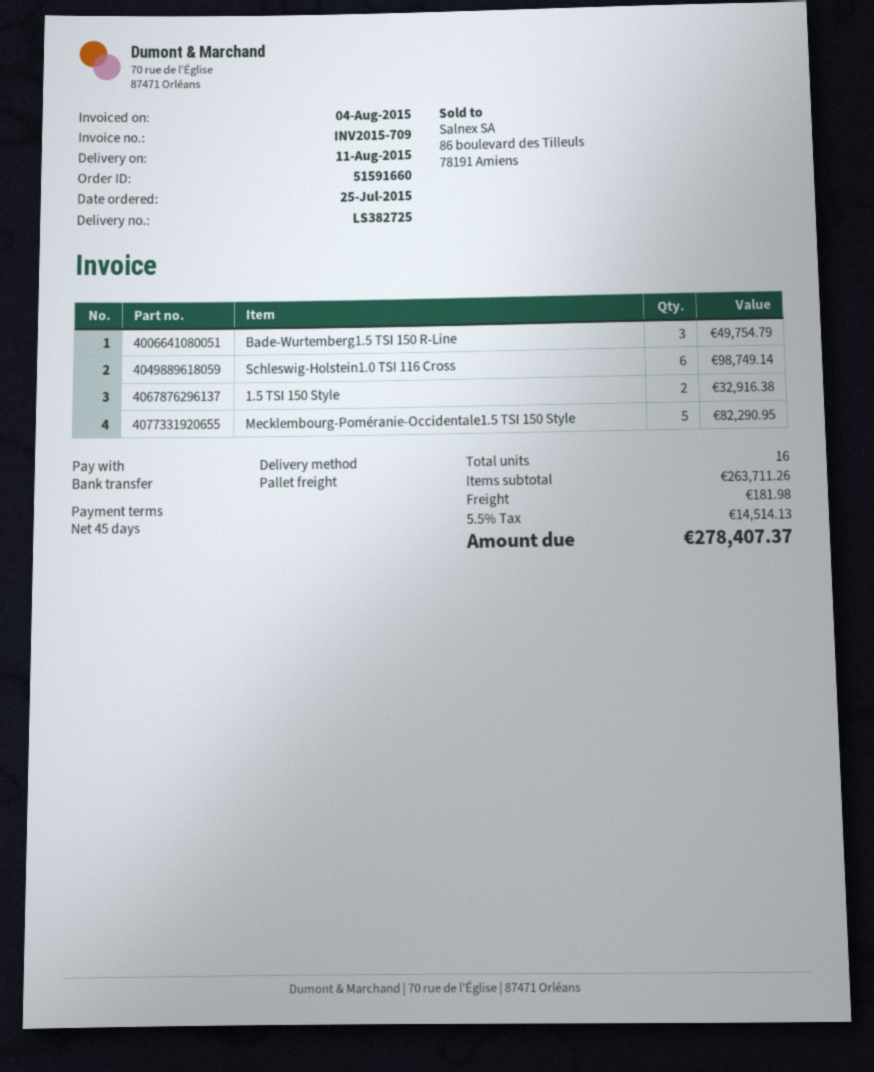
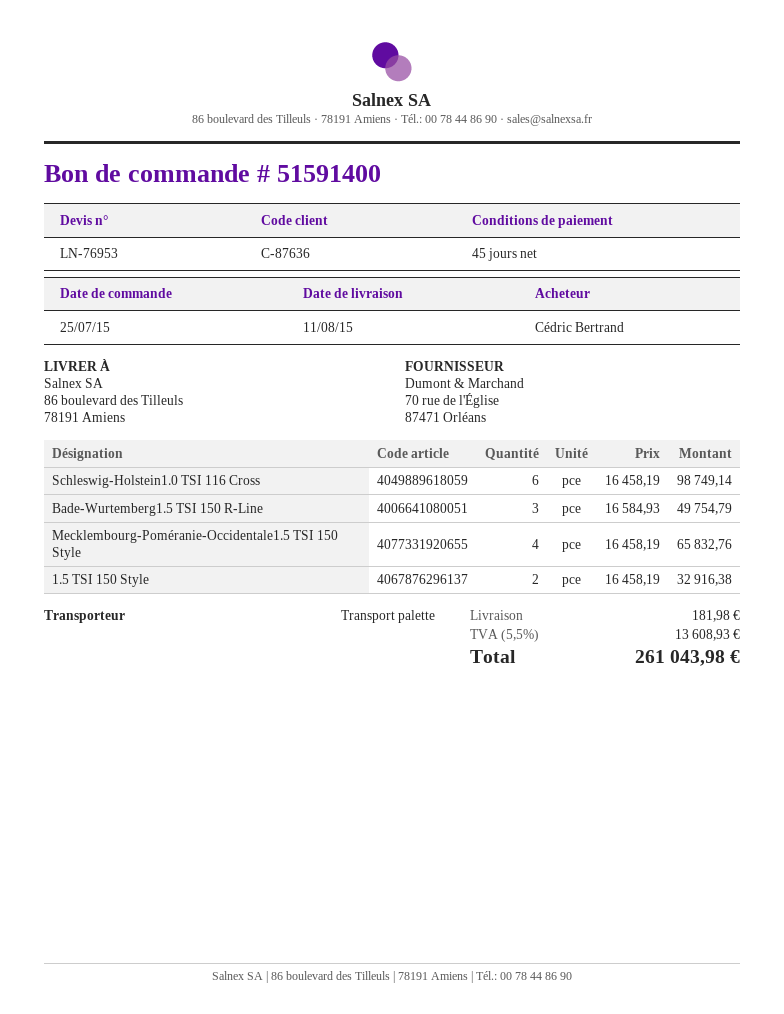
order number: 51591660 -> 51591400
Mecklembourg-Poméranie-Occidentale1.5 TSI 150 Style: 5 for 82290.95 -> 4 for 65832.76
tax: 5.5% = 14514.13 -> 5.5% = 13608.93
total: 278407.37 -> 261043.98

